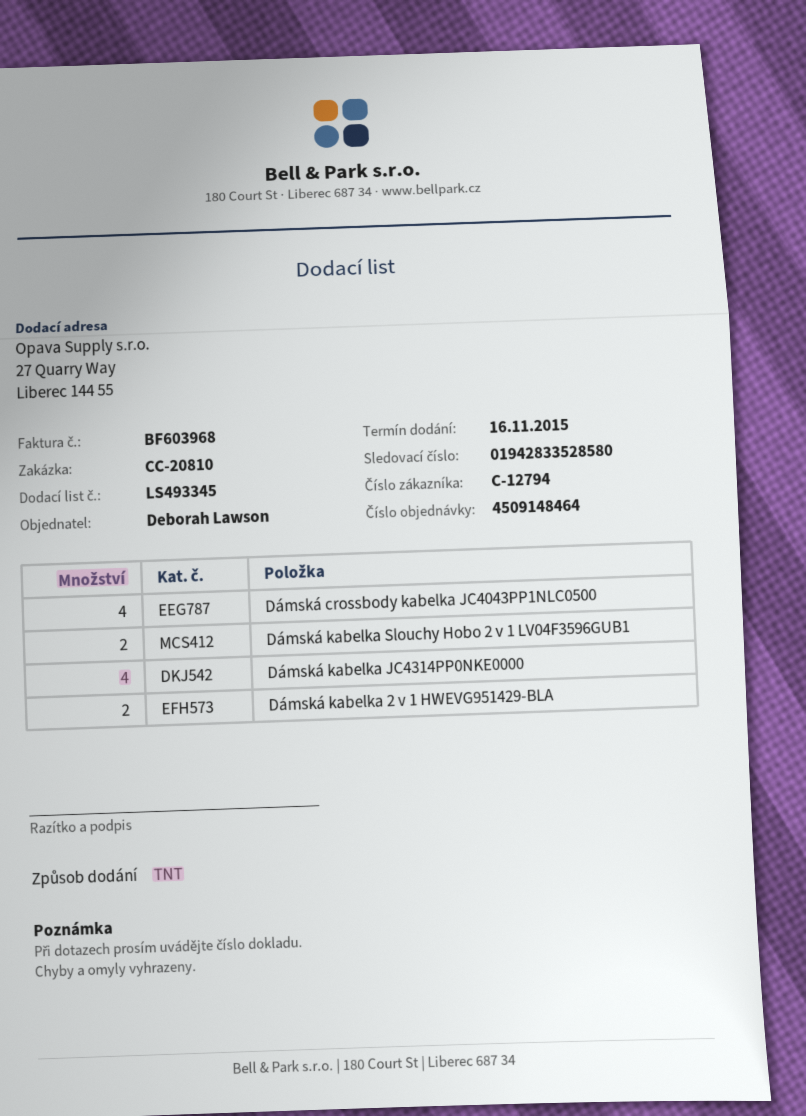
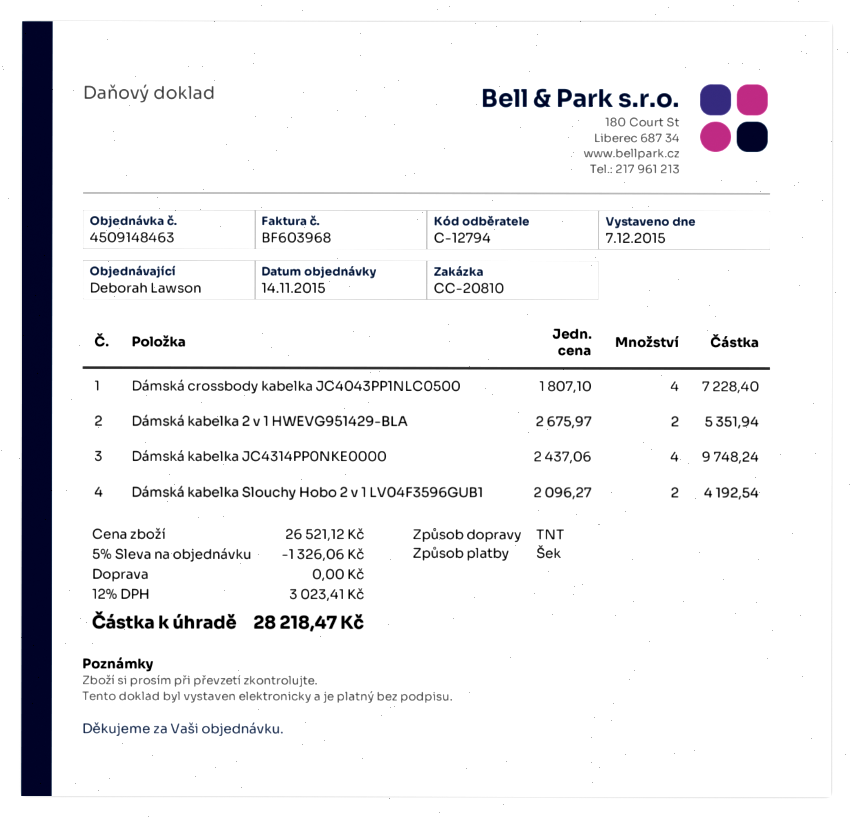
order number: 4509148464 -> 4509148463

